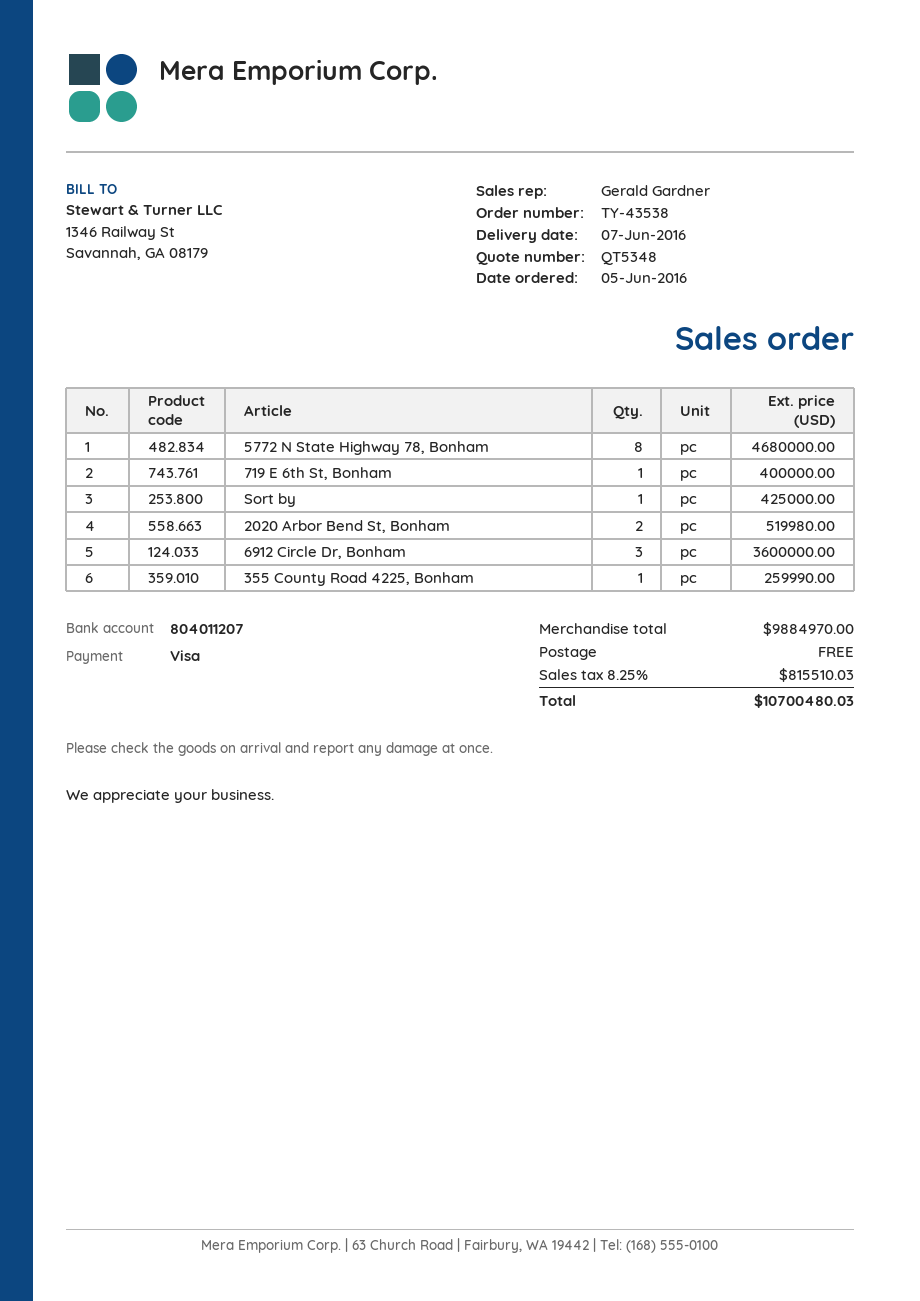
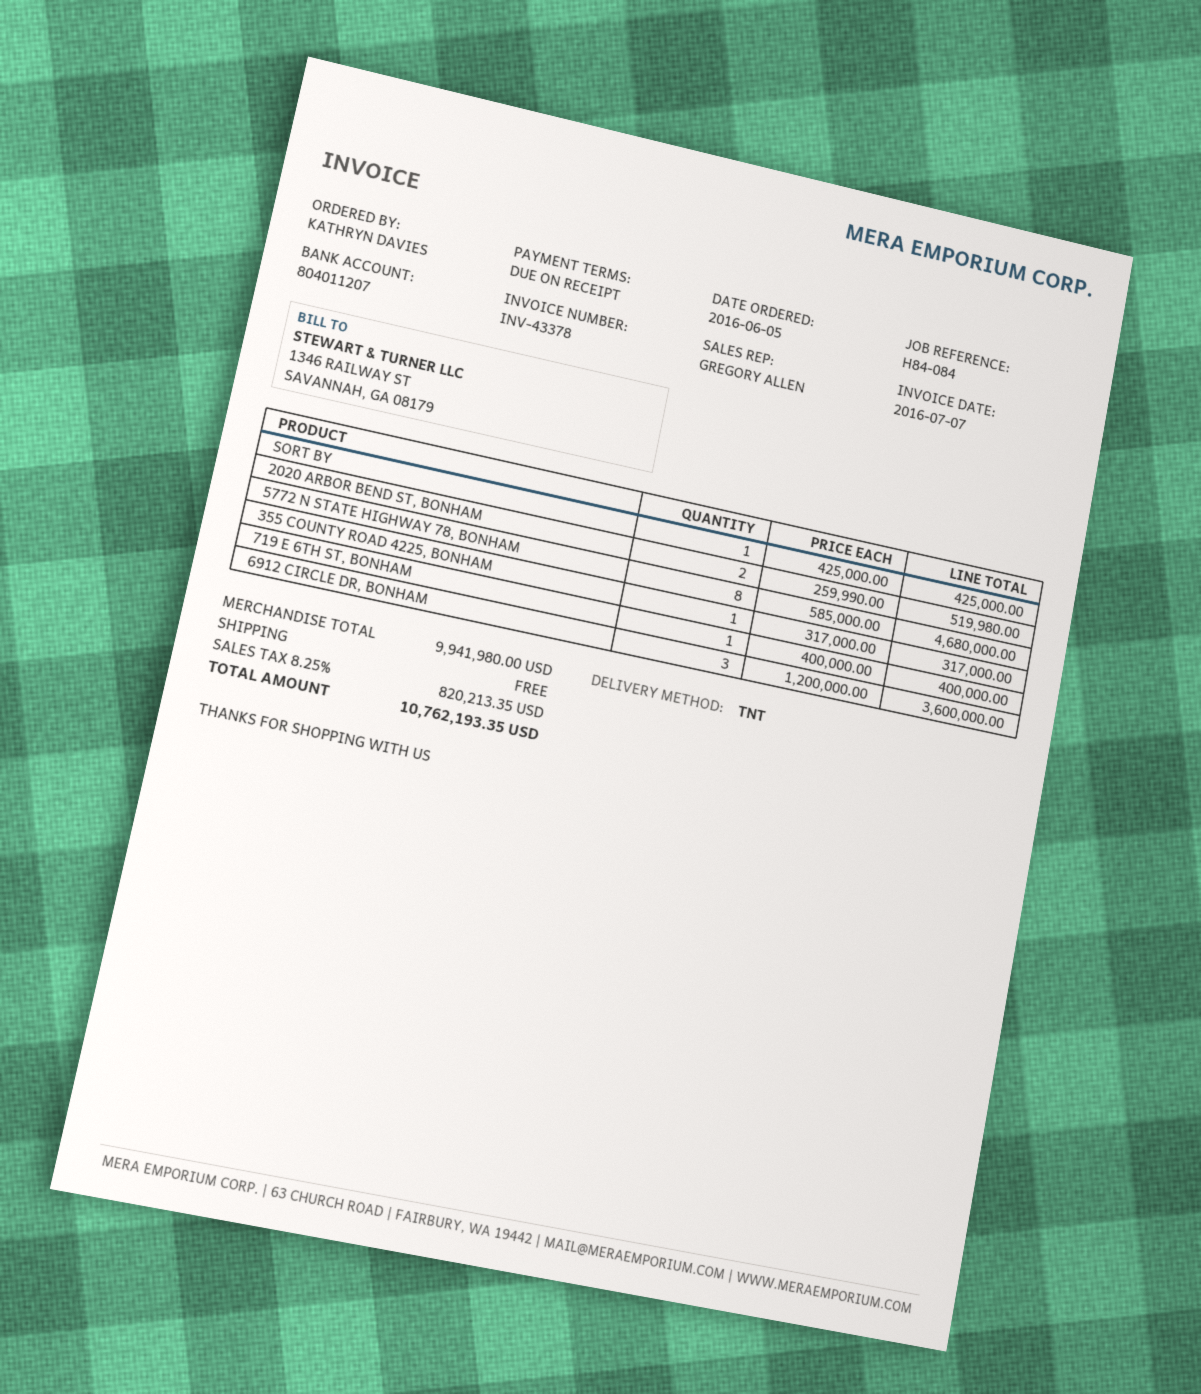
sales rep: Gerald Gardner -> GREGORY ALLEN
355 County Road 4225, Bonham: 1 for 259990.00 -> 1 for 317000.00
subtotal: 9884970.00 -> 9941980.00
tax: 8.25% = 815510.03 -> 8.25% = 820213.35
total: 10700480.03 -> 10762193.35

